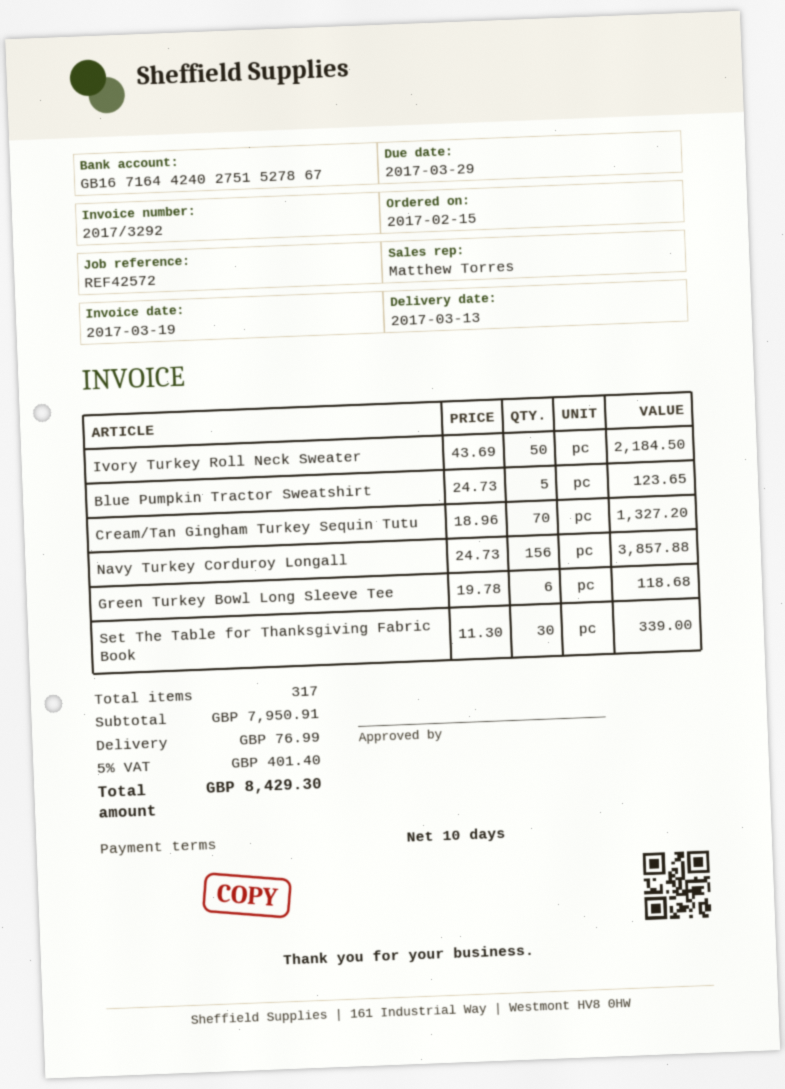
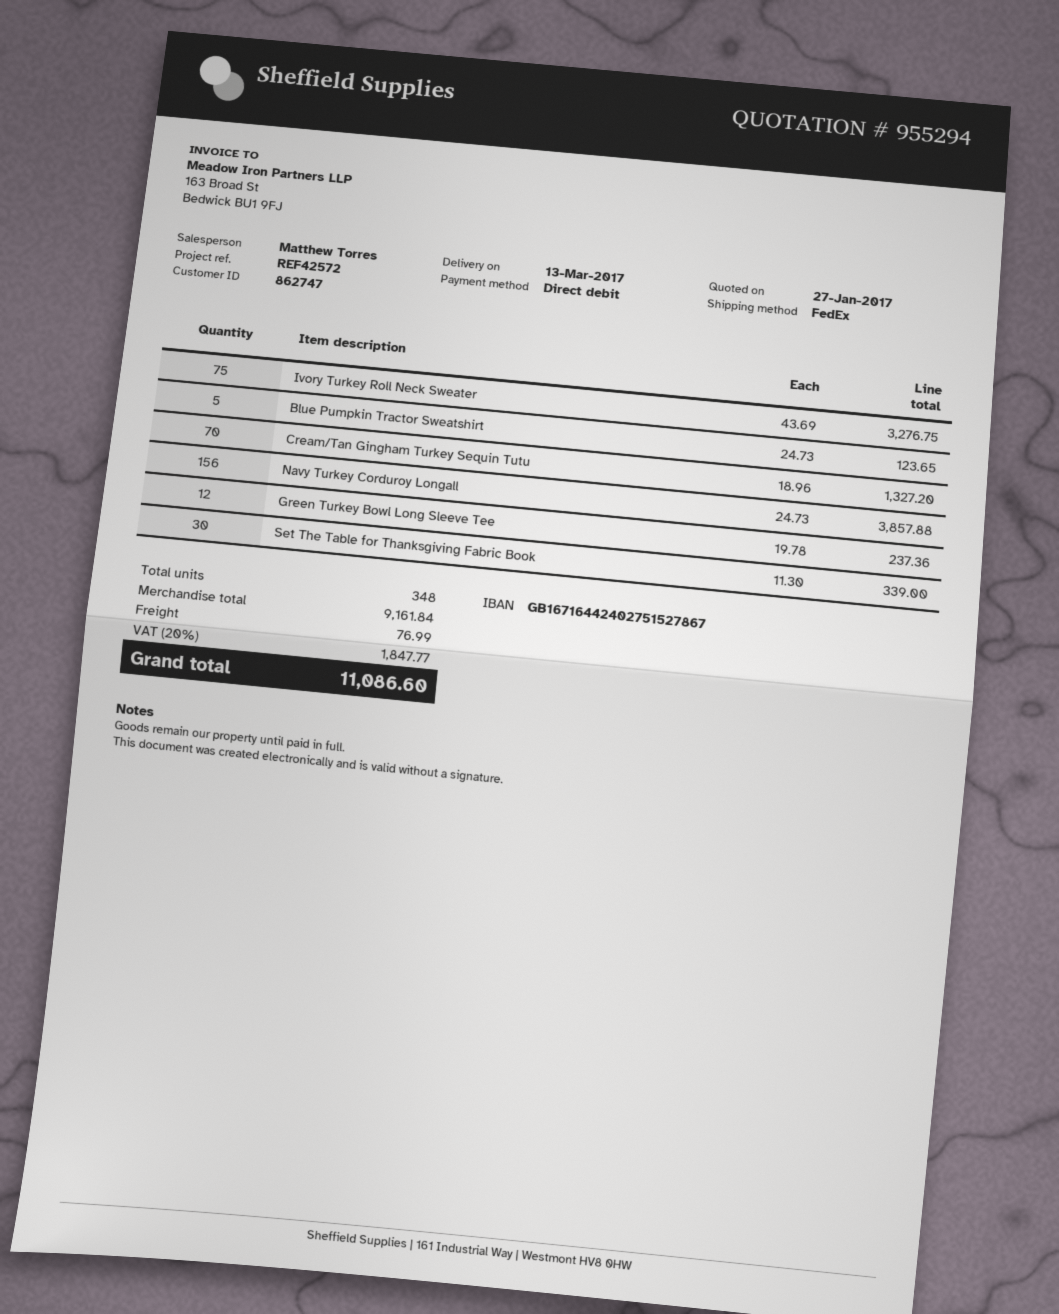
Ivory Turkey Roll Neck Sweater: 50 x 43.69 = 2184.50 -> 75 x 43.69 = 3276.75
Green Turkey Bowl Long Sleeve Tee: 6 x 19.78 = 118.68 -> 12 x 19.78 = 237.36
total quantity: 317 -> 348
subtotal: 7950.91 -> 9161.84
tax: 5% = 401.40 -> 20% = 1847.77
total: 8429.30 -> 11086.60

